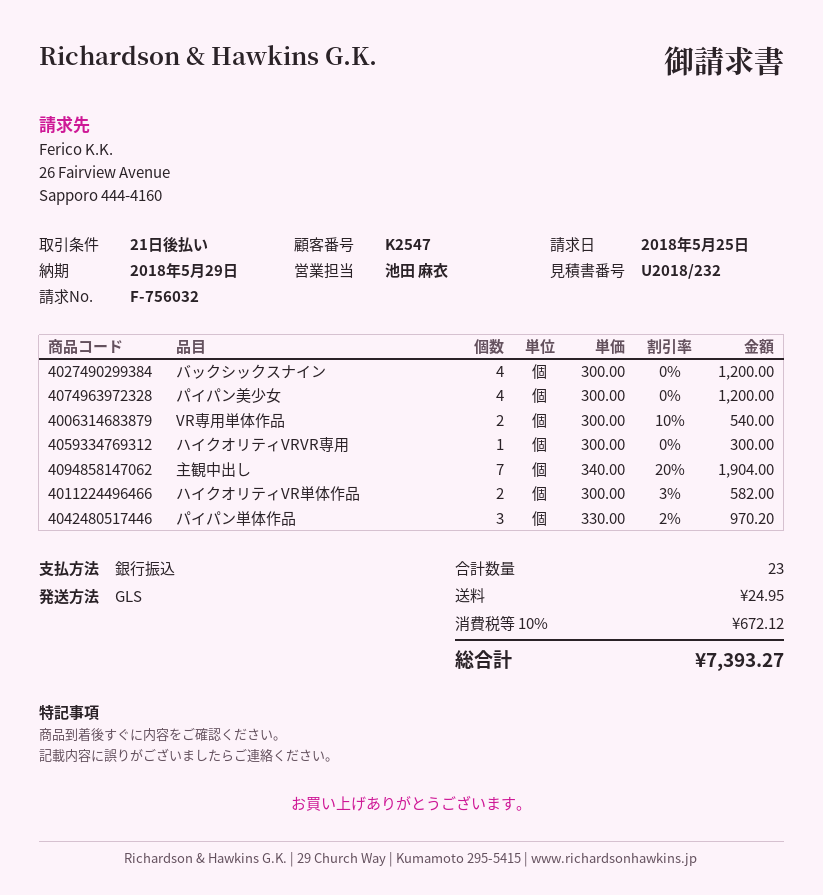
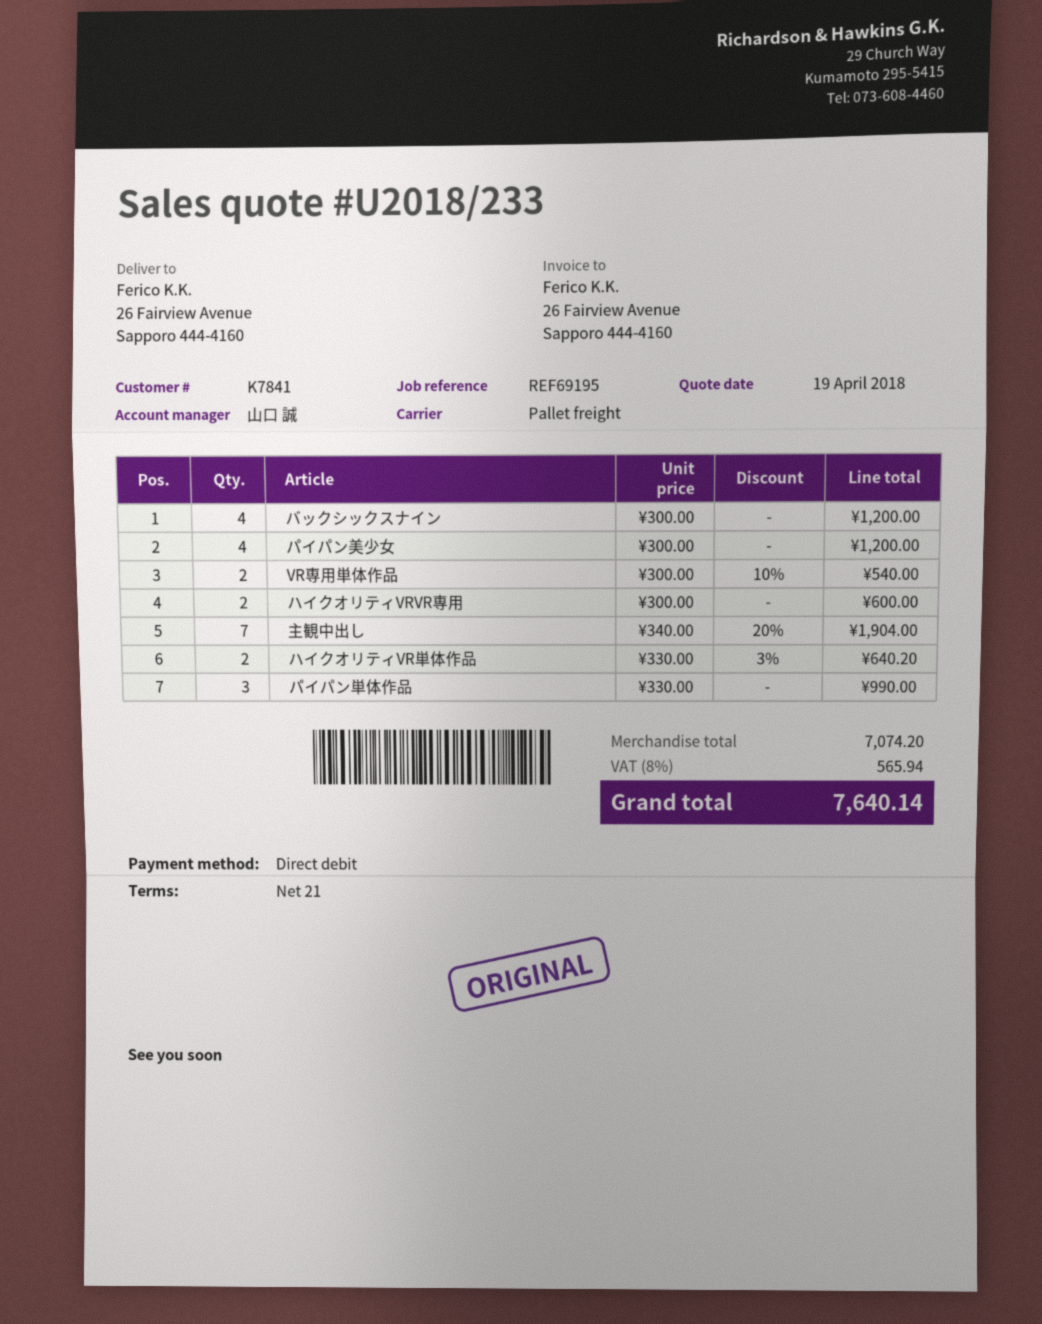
quote number: U2018/232 -> U2018/233
customer number: K2547 -> K7841
sales rep: 池田 麻衣 -> 山口 誠
payment method: bank transfer -> direct debit
shipping method: GLS -> pallet freight
ハイクオリティVRVR専用: 1 x 300.00 = 300.00 -> 2 x 300.00 = 600.00
ハイクオリティVR単体作品: 2 x 300.00 - 3% = 582.00 -> 2 x 330.00 - 3% = 640.20
パイパン単体作品: 3 x 330.00 - 2% = 970.20 -> 3 x 330.00 = 990.00
shipping: 24.95 -> none
tax: 10% = 672.12 -> 8% = 565.94
total: 7393.27 -> 7640.14

